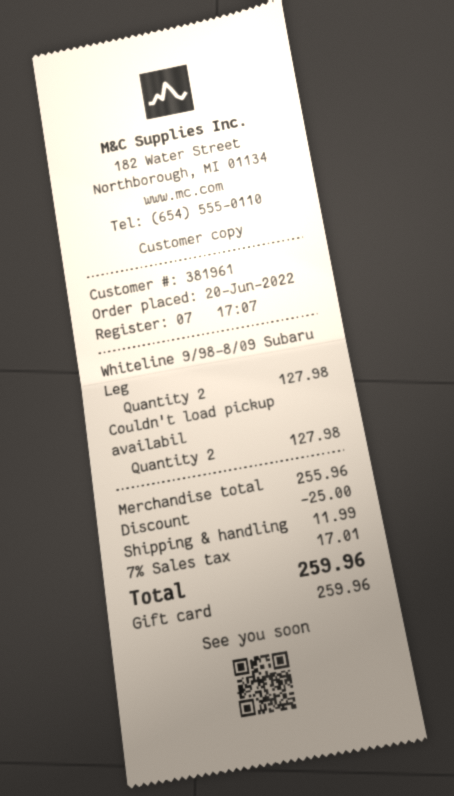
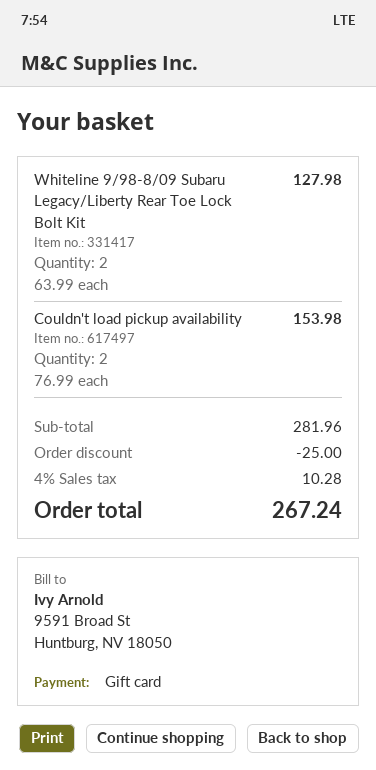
Couldn't load pickup availabil: 2 for 127.98 -> 2 for 153.98
subtotal: 255.96 -> 281.96
shipping: 11.99 -> none
tax: 7% = 17.01 -> 4% = 10.28
total: 259.96 -> 267.24

